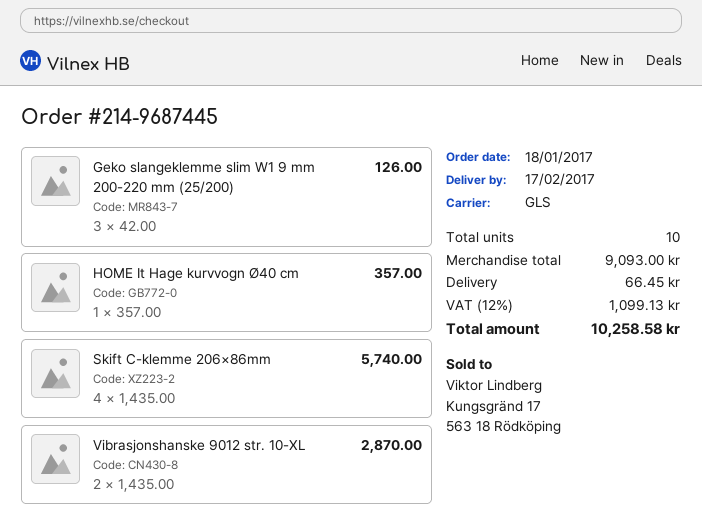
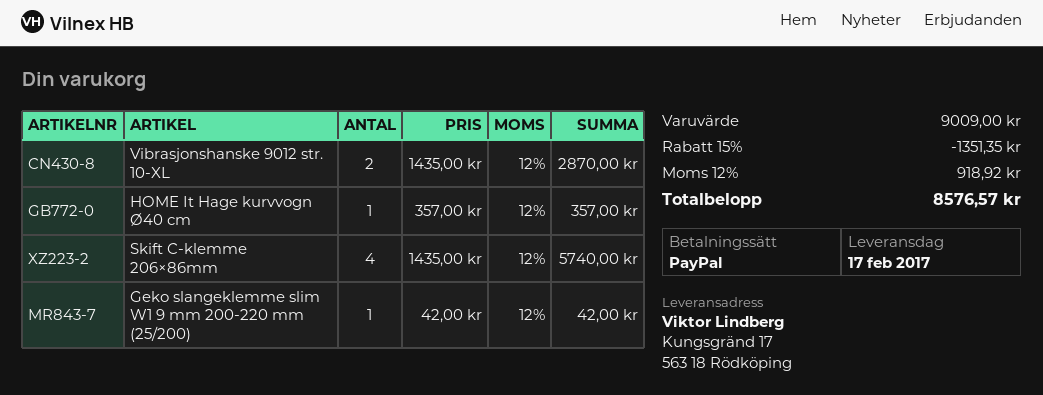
Geko slangeklemme slim W1 9 mm 200-220 mm (25/200): 3 x 42.00 = 126.00 -> 1 x 42.00 = 42.00
subtotal: 9093.00 -> 9009.00
discount: none -> 15% = 1351.35
shipping: 66.45 -> none
tax: 12% = 1099.13 -> 12% = 918.92
total: 10258.58 -> 8576.57

